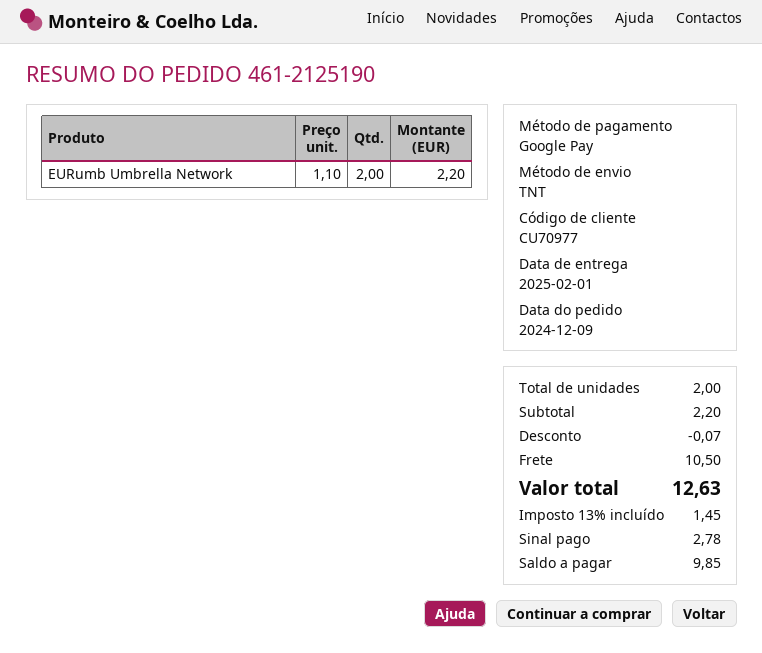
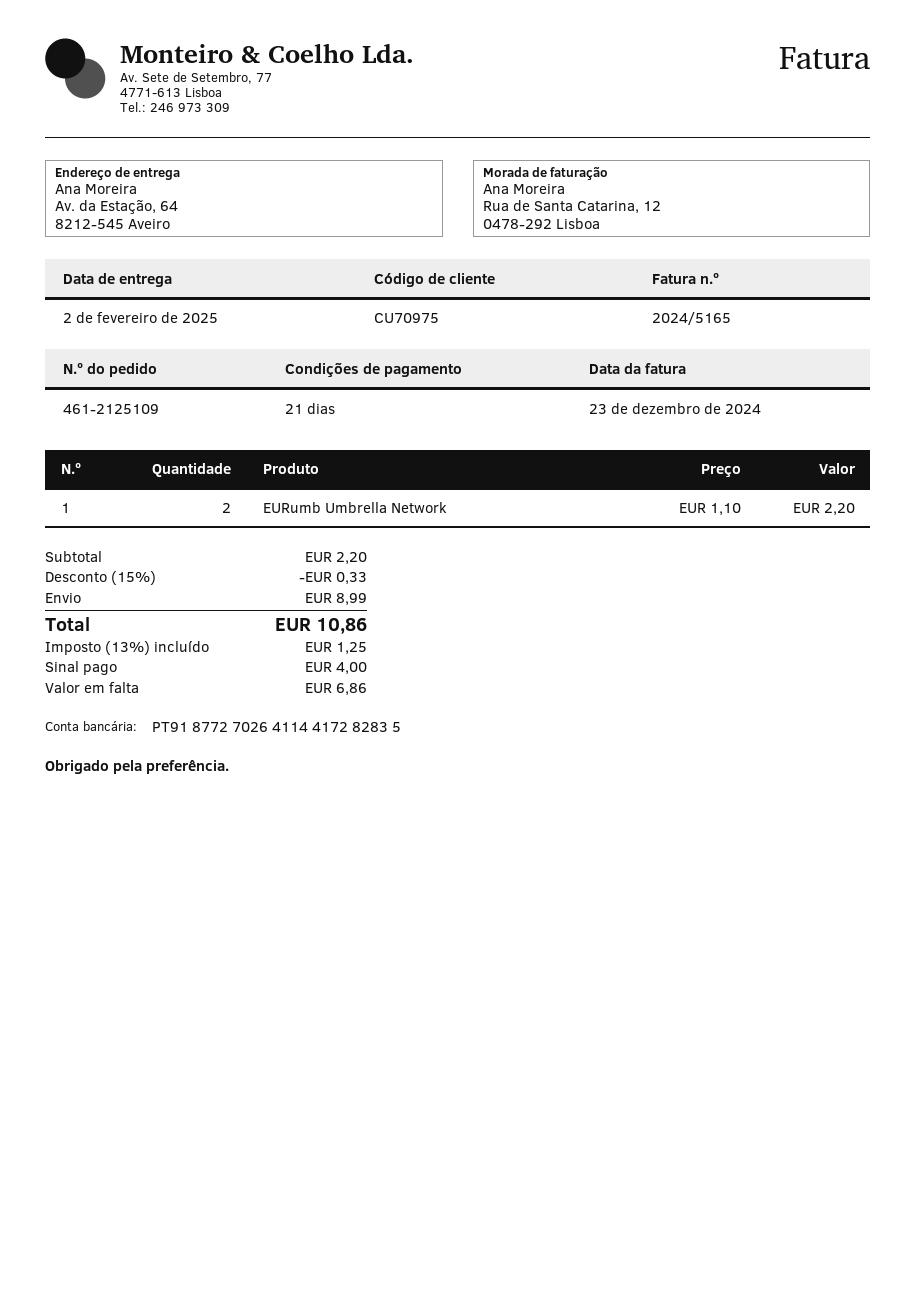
order number: 461-2125190 -> 461-2125109
delivery date: 2025-02-01 -> 2025-02-02
customer number: CU70977 -> CU70975
discount: 0.07 -> 0.33
shipping: 10.50 -> 8.99
tax: 13% = 1.45 -> 13% = 1.25
total: 12.63 -> 10.86
deposit: 2.78 -> 4.00
balance: 9.85 -> 6.86

